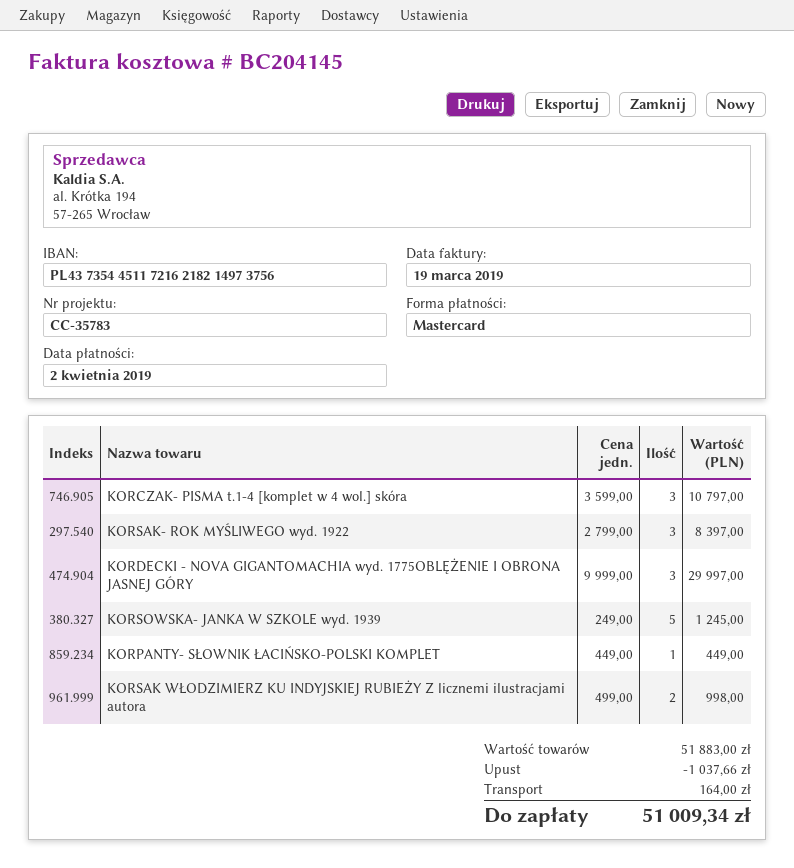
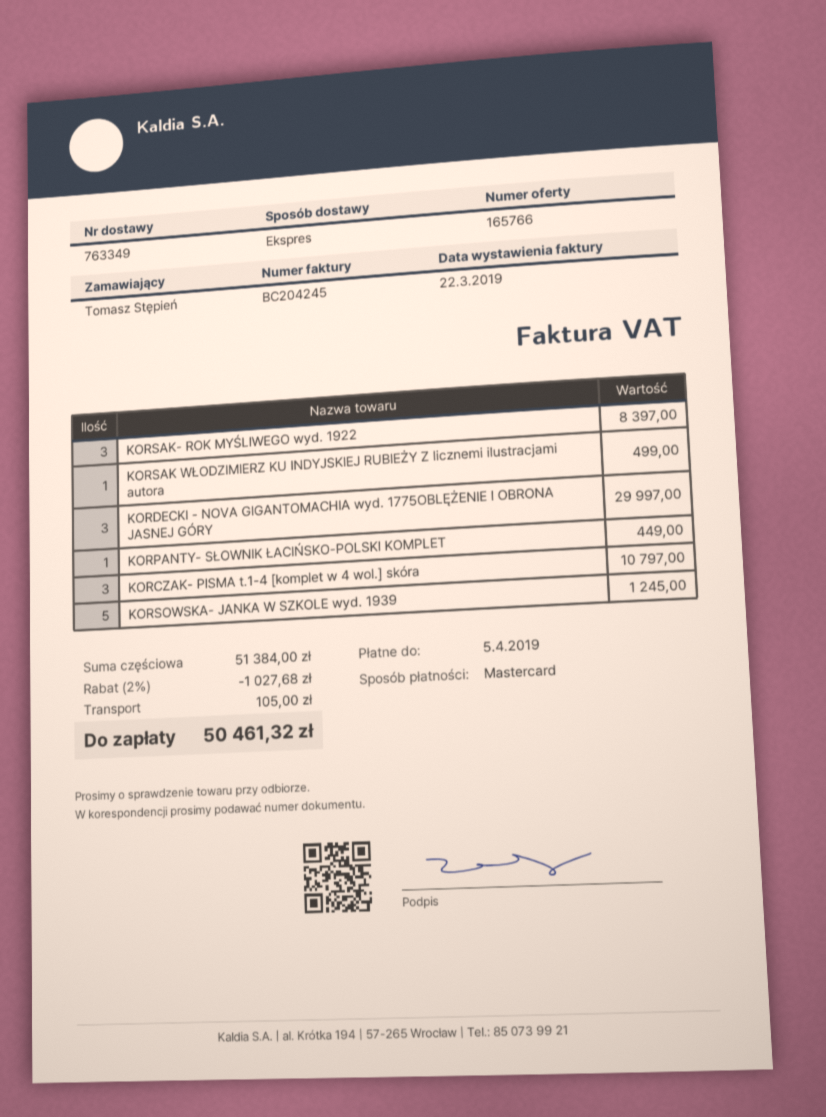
invoice number: BC204145 -> BC204245
invoice date: 2019-03-19 -> 2019-03-22
due date: 2019-04-02 -> 2019-04-05
KORSAK WŁODZIMIERZ KU INDYJSKIEJ RUBIEŻY Z licznemi ilustracjami autora: 2 for 998.00 -> 1 for 499.00
subtotal: 51883.00 -> 51384.00
discount: 1037.66 -> 1027.68
shipping: 164.00 -> 105.00
total: 51009.34 -> 50461.32

